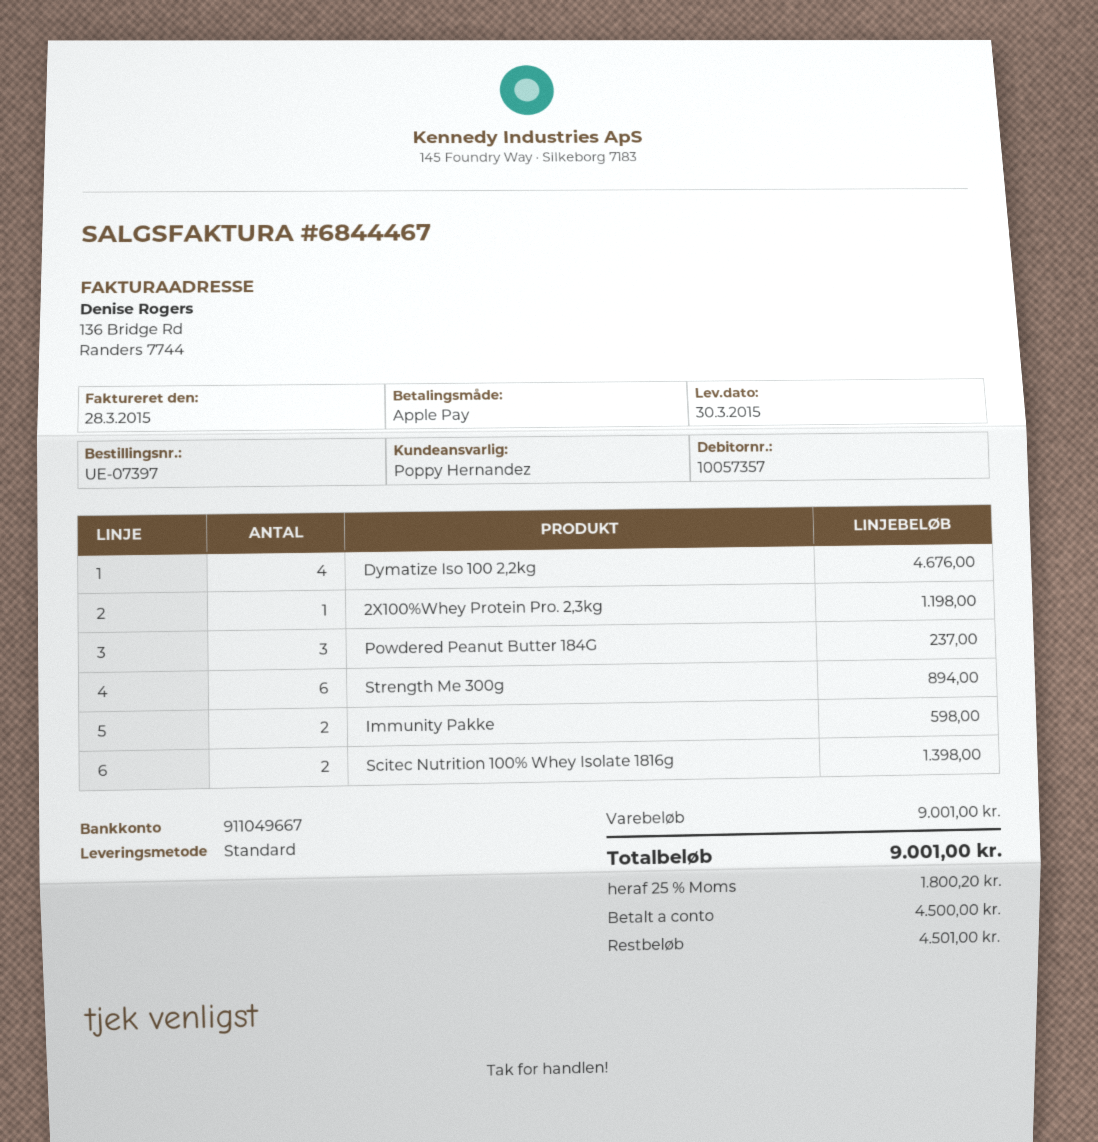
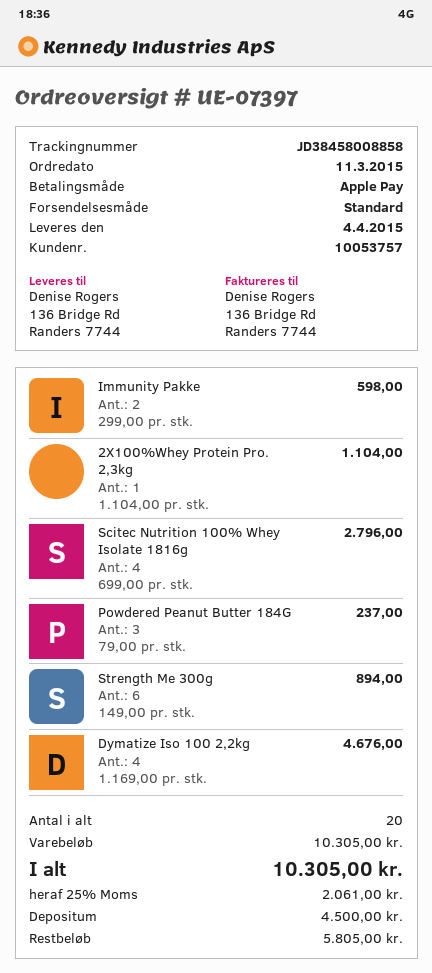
delivery date: 2015-03-30 -> 2015-04-04
customer number: 10057357 -> 10053757
2X100%Whey Protein Pro. 2,3kg: 1 for 1198.00 -> 1 for 1104.00
Scitec Nutrition 100% Whey Isolate 1816g: 2 for 1398.00 -> 4 for 2796.00
subtotal: 9001.00 -> 10305.00
tax: 25% = 1800.20 -> 25% = 2061.00
total: 9001.00 -> 10305.00
balance: 4501.00 -> 5805.00

